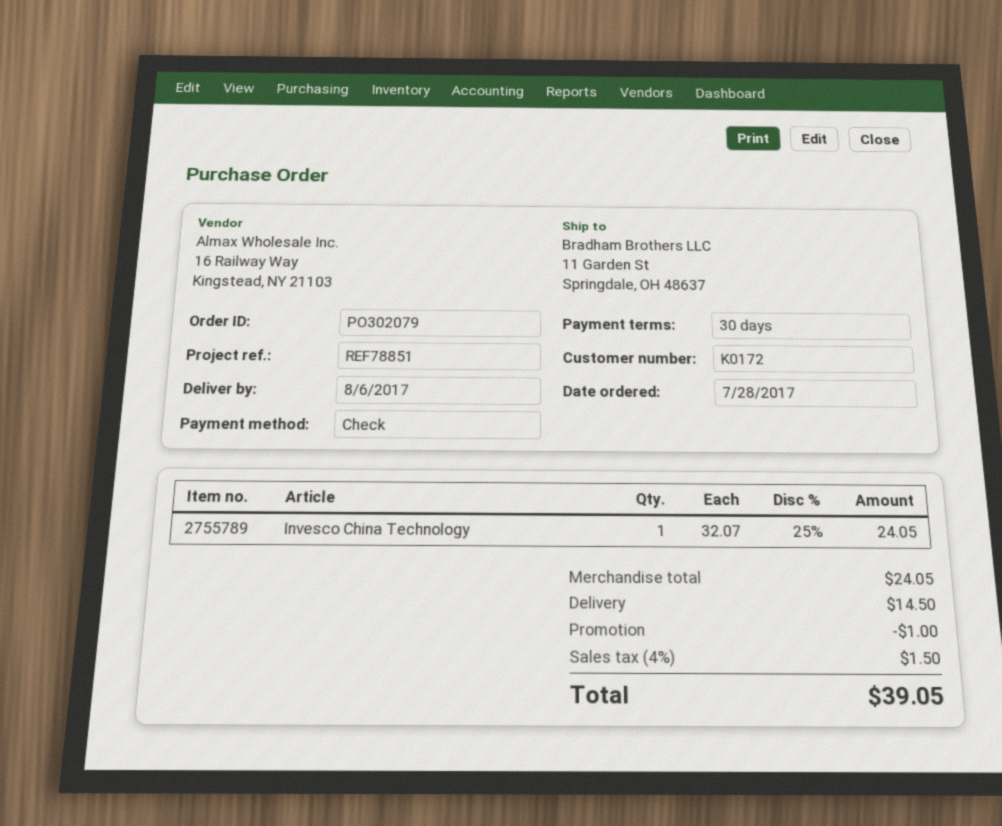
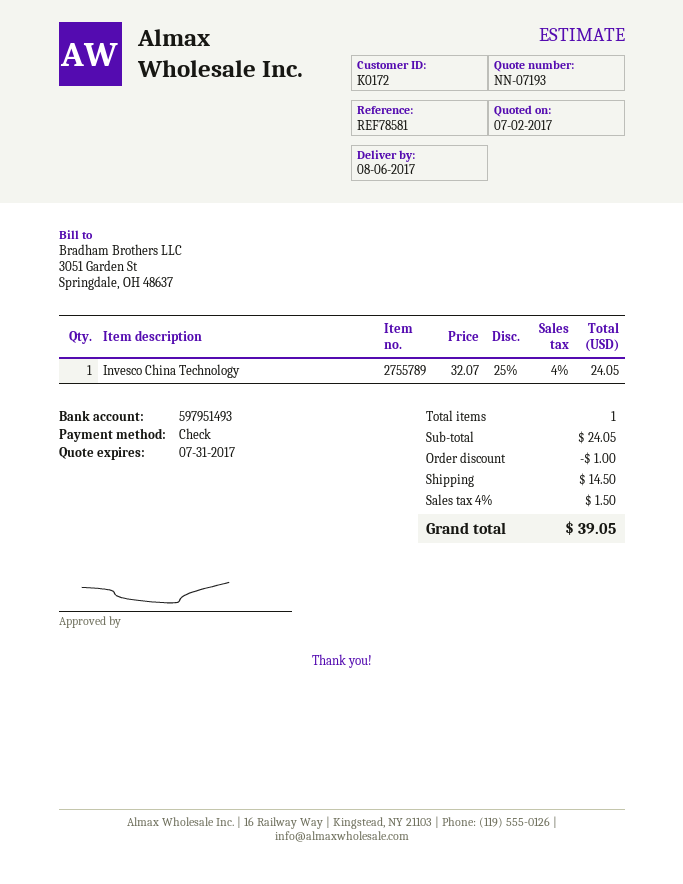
reference: REF78851 -> REF78581

